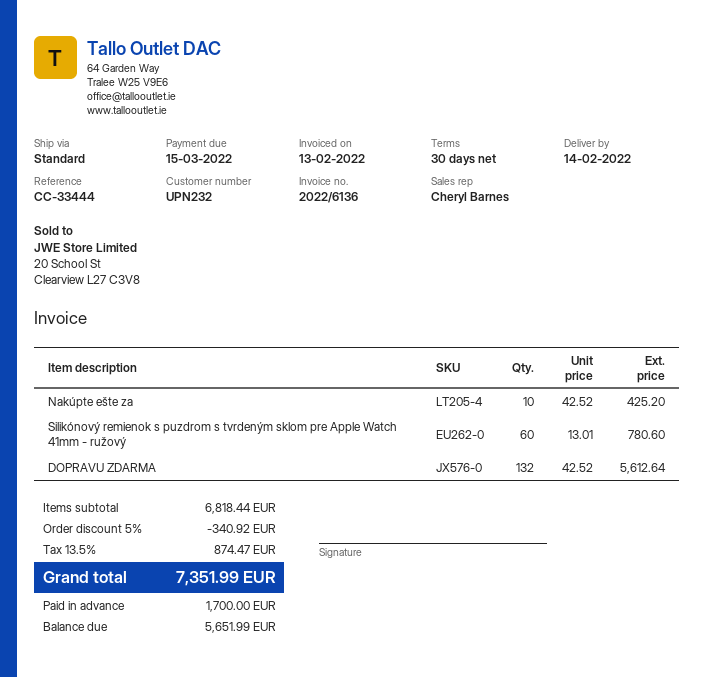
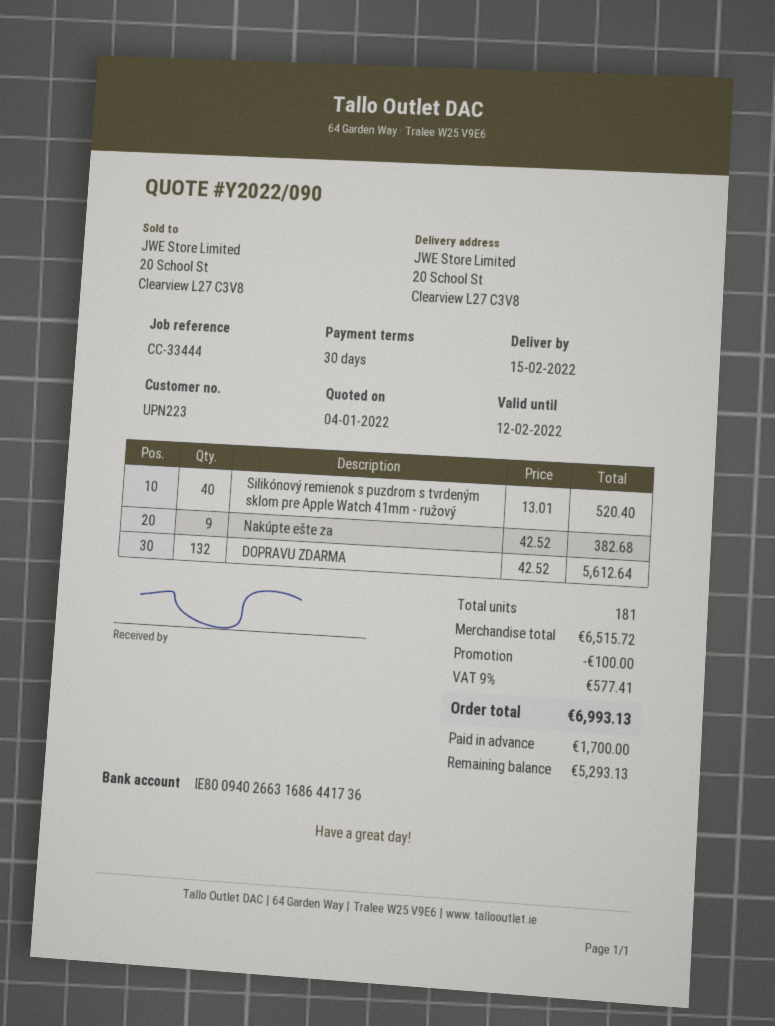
delivery date: 2022-02-14 -> 2022-02-15
customer number: UPN232 -> UPN223
Nakúpte ešte za: 10 x 42.52 = 425.20 -> 9 x 42.52 = 382.68
Silikónový remienok s puzdrom s tvrdeným sklom pre Apple Watch 41mm - ružový: 60 x 13.01 = 780.60 -> 40 x 13.01 = 520.40
subtotal: 6818.44 -> 6515.72
discount: 340.92 -> 100.00
tax: 13.5% = 874.47 -> 9% = 577.41
total: 7351.99 -> 6993.13
balance: 5651.99 -> 5293.13

